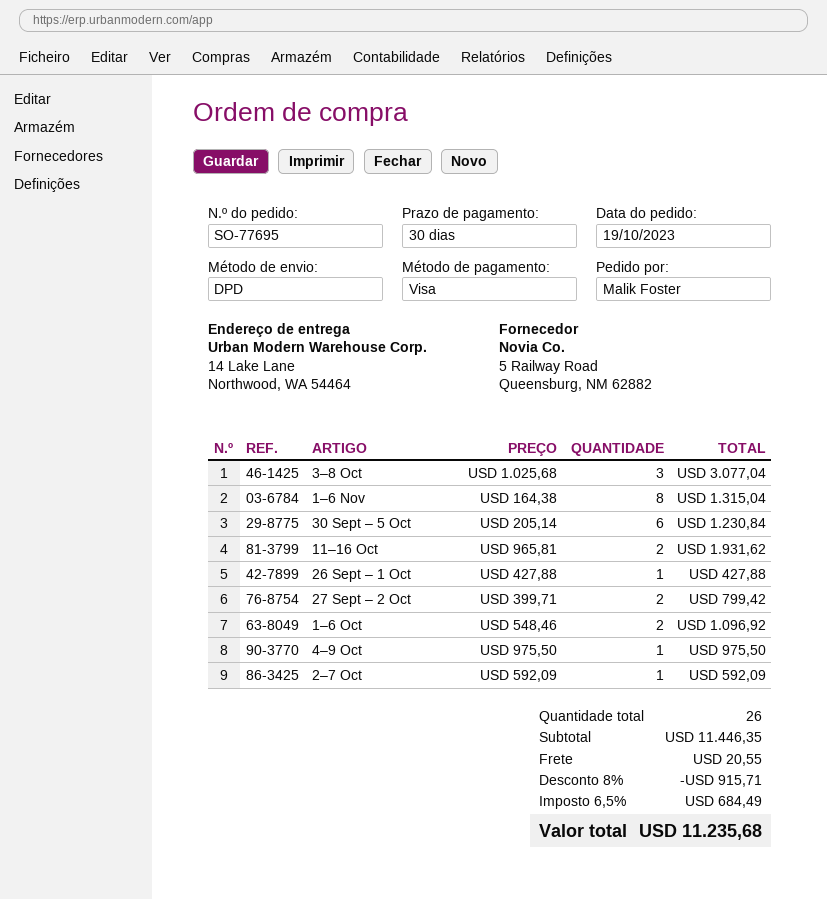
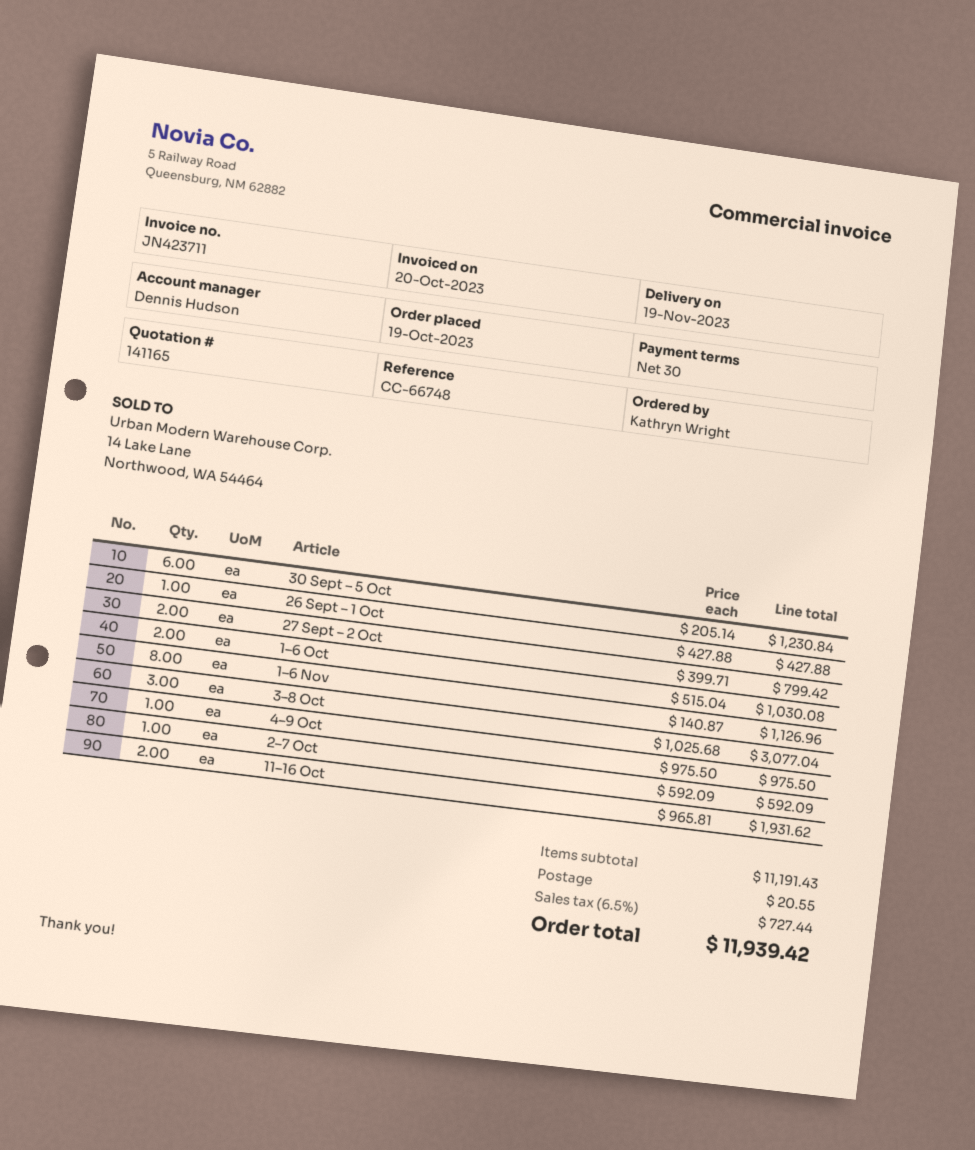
ordered by: Malik Foster -> Kathryn Wright
1–6 Nov: 8 x 164.38 = 1315.04 -> 8 x 140.87 = 1126.96
1–6 Oct: 2 x 548.46 = 1096.92 -> 2 x 515.04 = 1030.08
subtotal: 11446.35 -> 11191.43
discount: 8% = 915.71 -> none
tax: 6.5% = 684.49 -> 6.5% = 727.44
total: 11235.68 -> 11939.42

